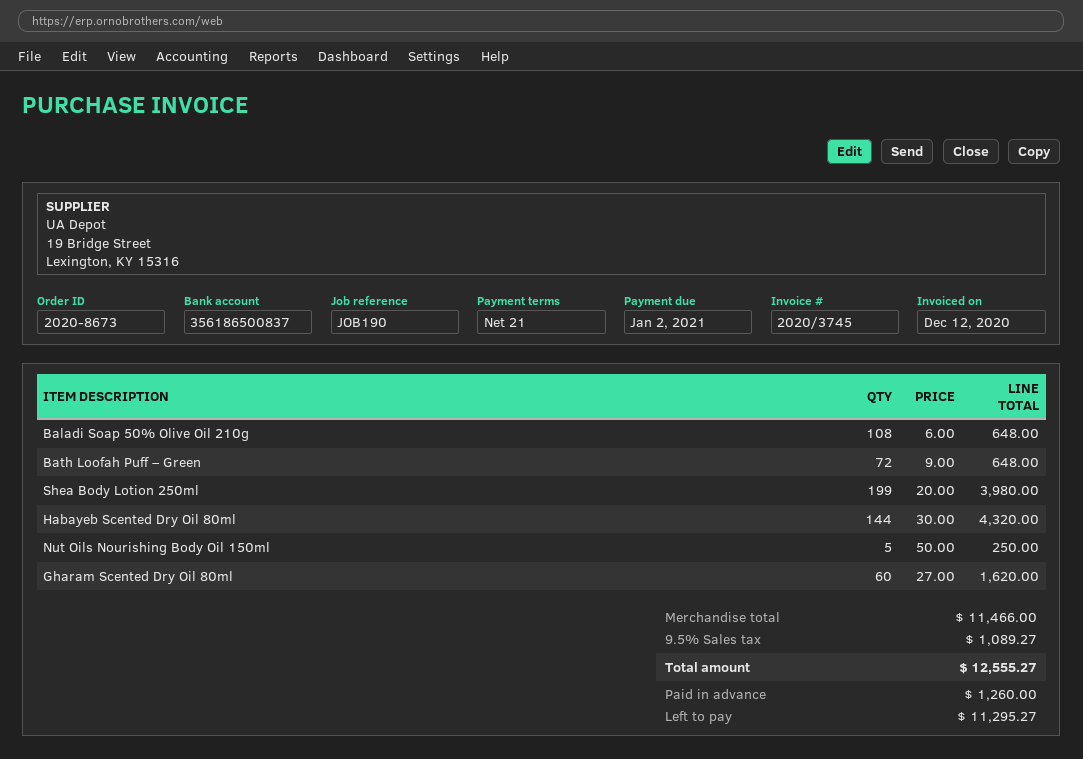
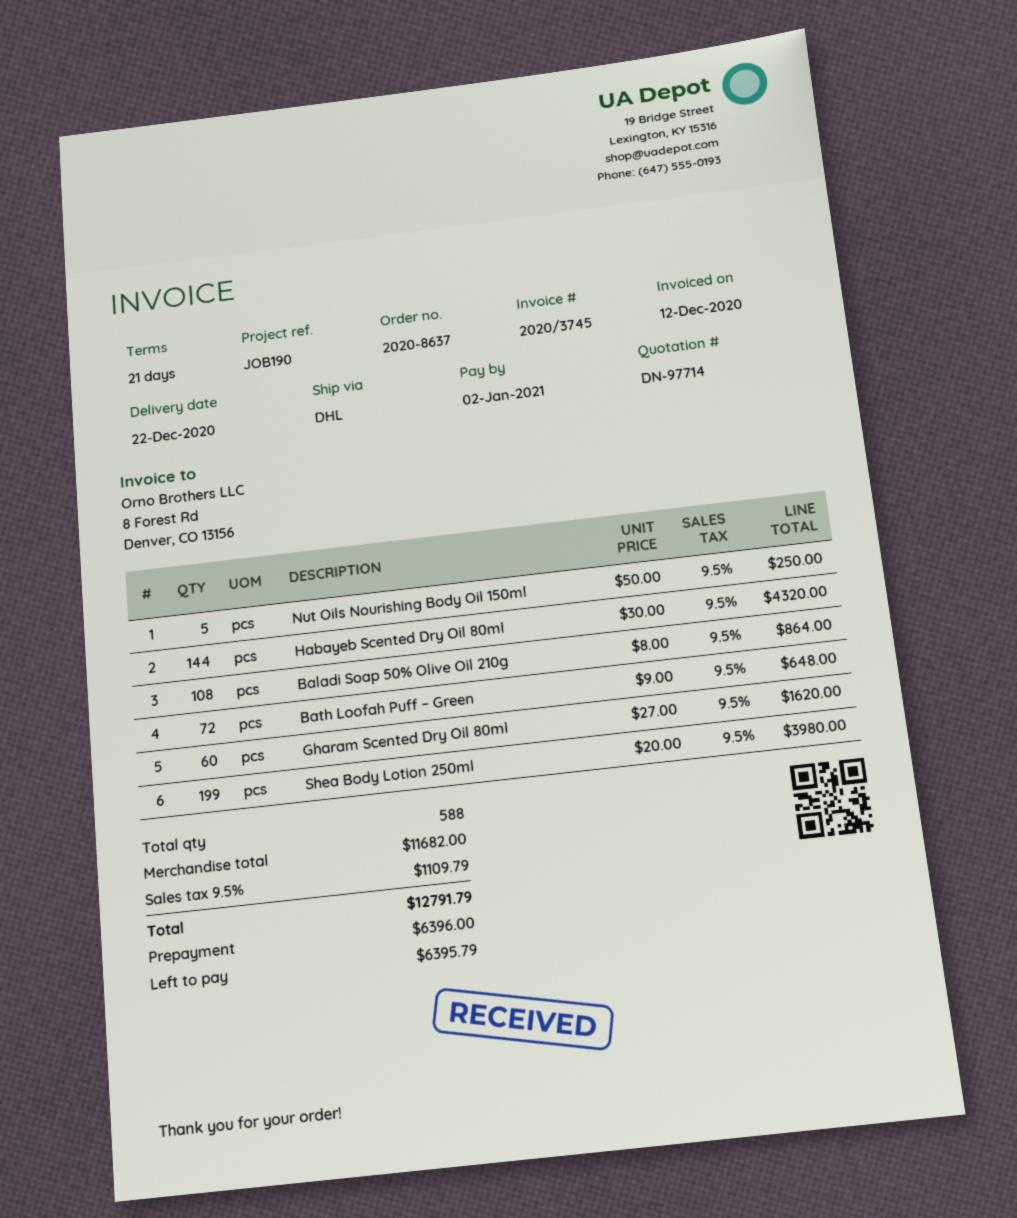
order number: 2020-8673 -> 2020-8637
Baladi Soap 50% Olive Oil 210g: 108 x 6.00 = 648.00 -> 108 x 8.00 = 864.00
subtotal: 11466.00 -> 11682.00
tax: 9.5% = 1089.27 -> 9.5% = 1109.79
total: 12555.27 -> 12791.79
deposit: 1260.00 -> 6396.00
balance: 11295.27 -> 6395.79

